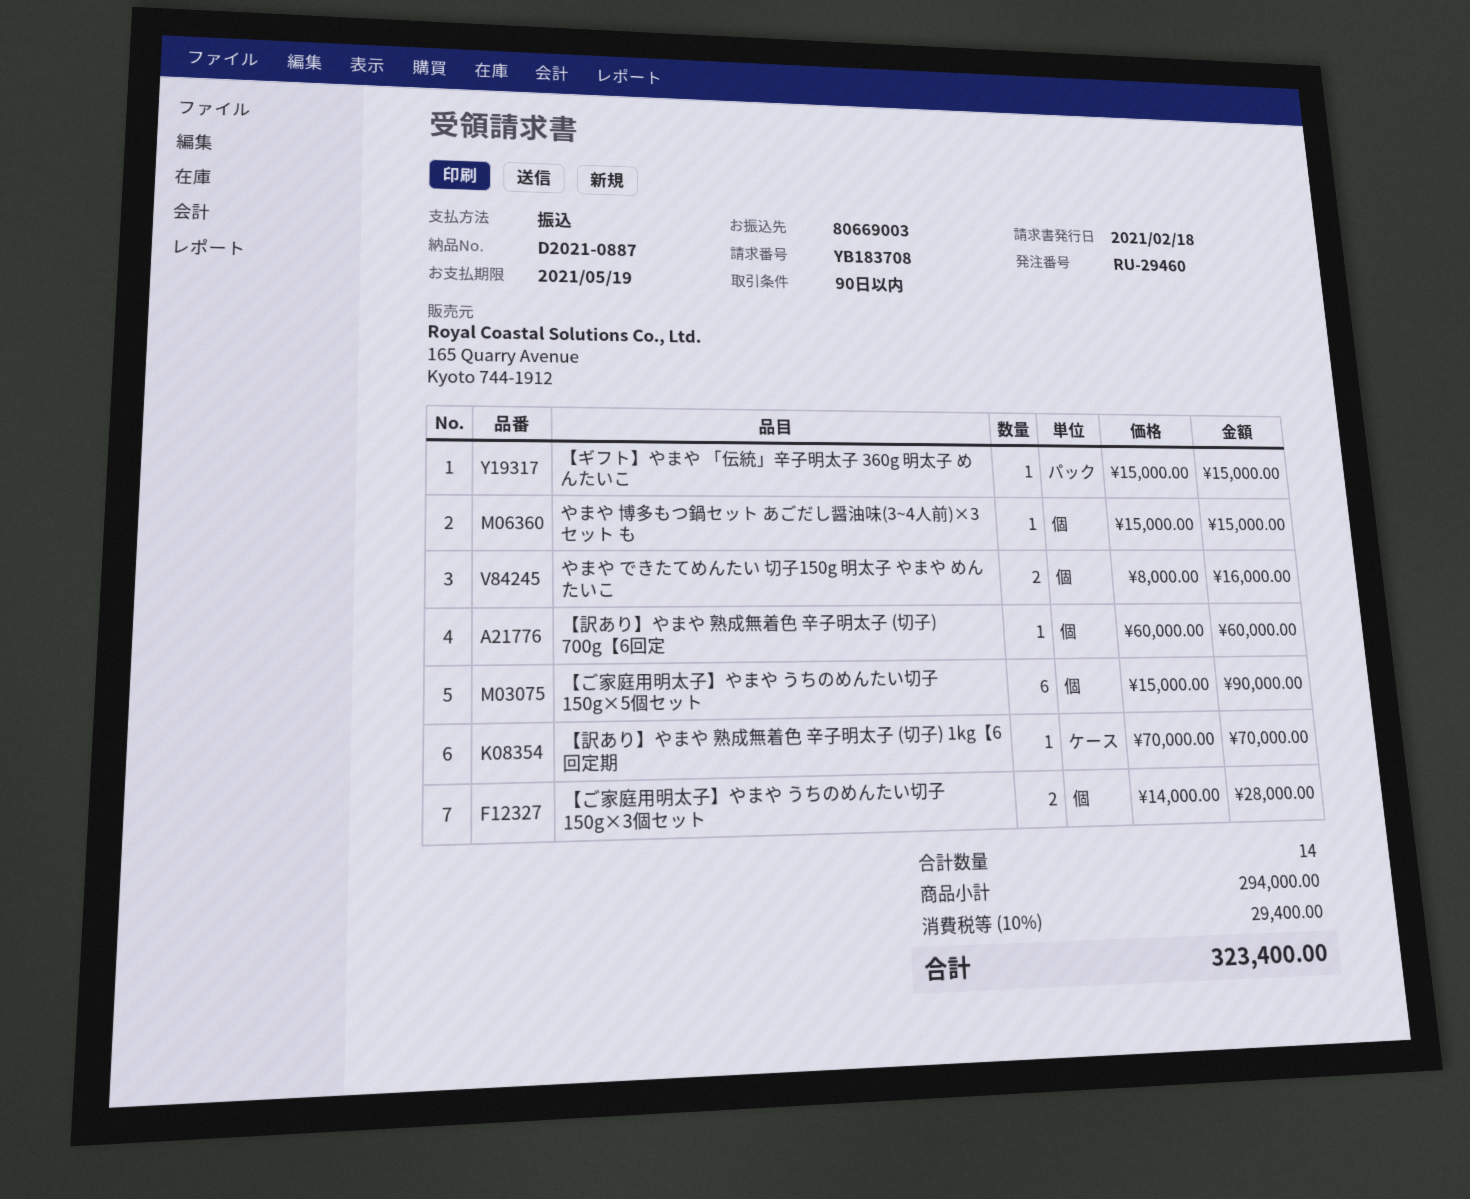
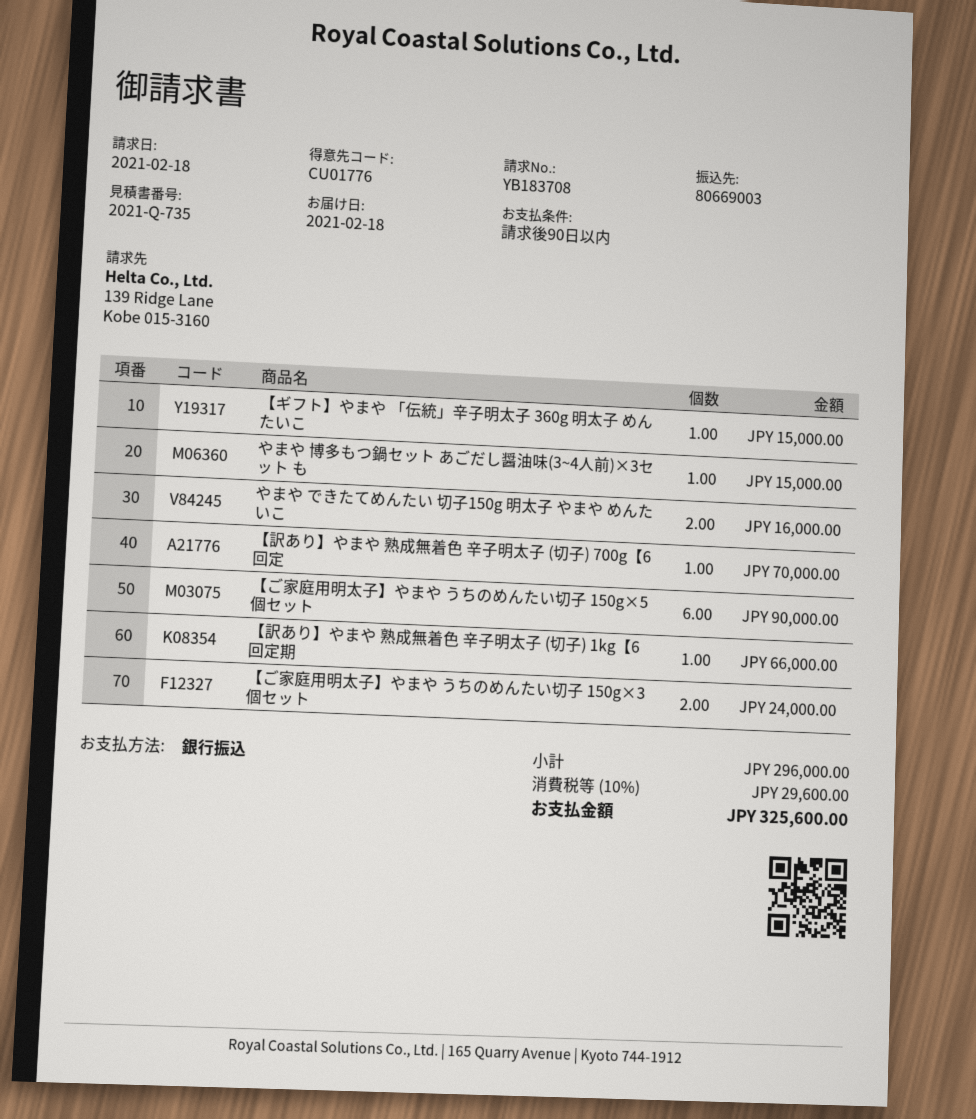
【訳あり】やまや 熟成無着色 辛子明太子 (切子) 700g【6回定: 1 for 60000.00 -> 1 for 70000.00
【訳あり】やまや 熟成無着色 辛子明太子 (切子) 1kg【6回定期: 1 for 70000.00 -> 1 for 66000.00
【ご家庭用明太子】やまや うちのめんたい切子 150g×3個セット: 2 for 28000.00 -> 2 for 24000.00
subtotal: 294000.00 -> 296000.00
tax: 10% = 29400.00 -> 10% = 29600.00
total: 323400.00 -> 325600.00

